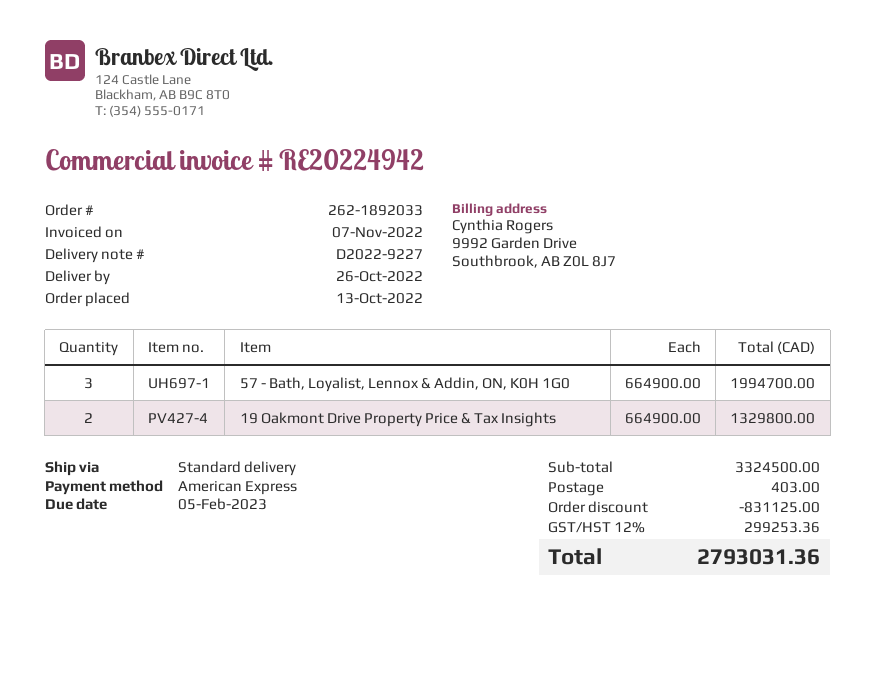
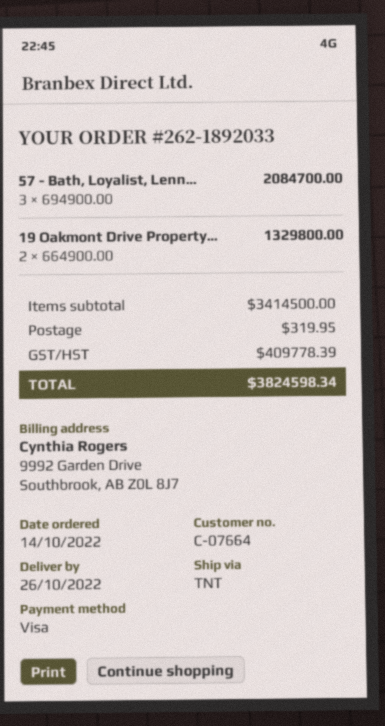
order date: 2022-10-13 -> 2022-10-14
payment method: American Express -> Visa
shipping method: standard -> TNT
57 - Bath, Loyalist, Lennox & Addin, ON, K0H 1G0: 3 x 664900.00 = 1994700.00 -> 3 x 694900.00 = 2084700.00
subtotal: 3324500.00 -> 3414500.00
discount: 831125.00 -> none
shipping: 403.00 -> 319.95
tax: 299253.36 -> 409778.39
total: 2793031.36 -> 3824598.34

